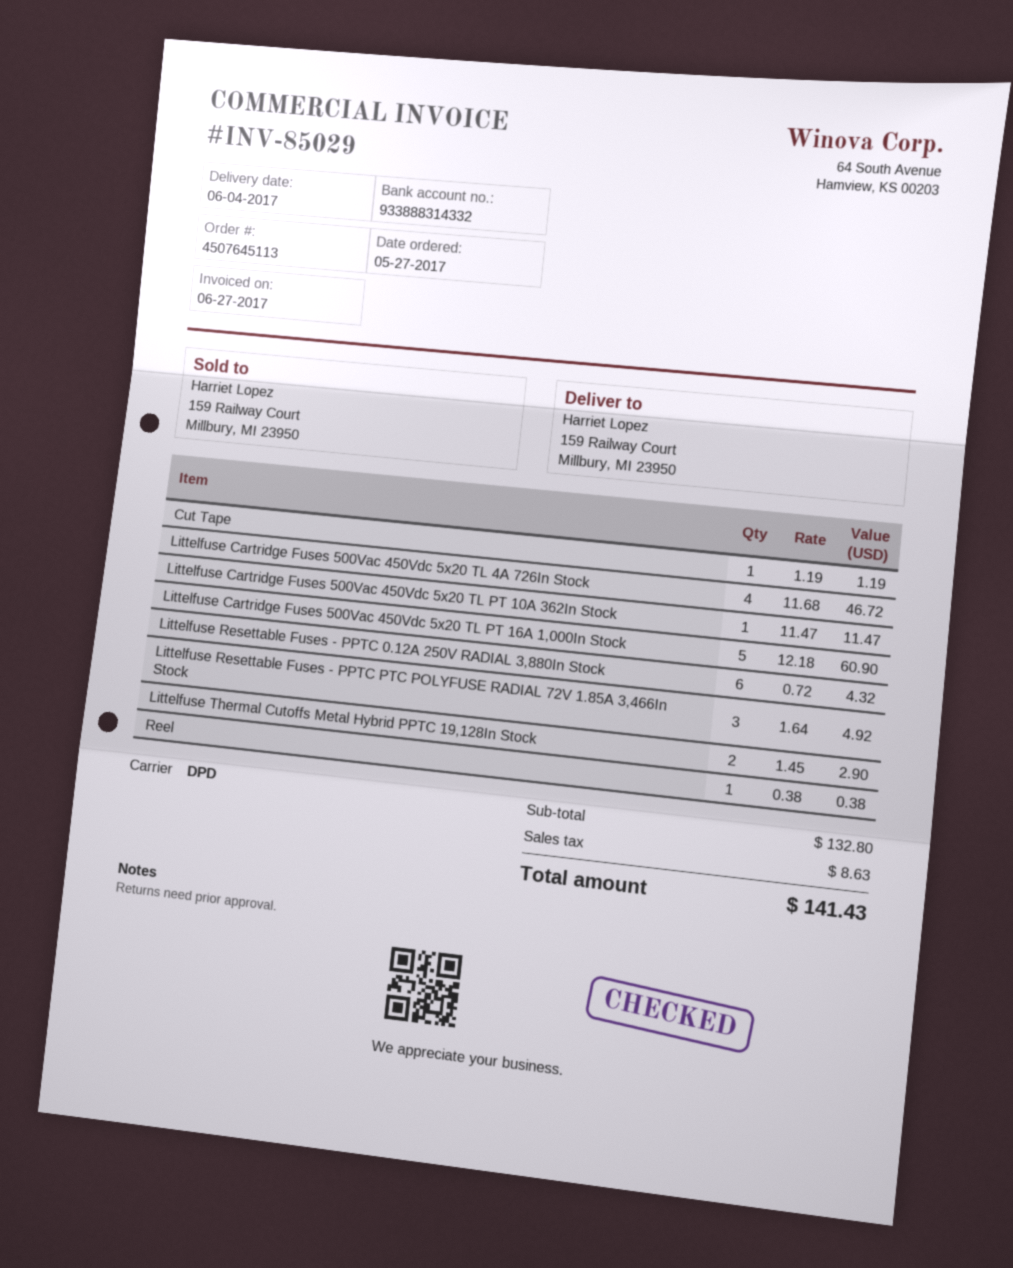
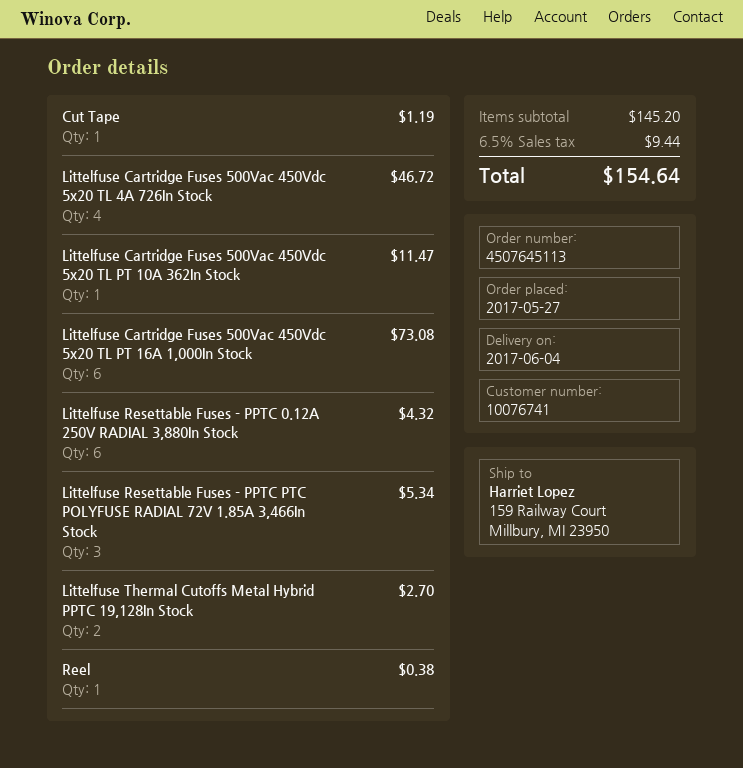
Littelfuse Cartridge Fuses 500Vac 450Vdc 5x20 TL PT 16A 1,000In Stock: 5 for 60.90 -> 6 for 73.08
Littelfuse Resettable Fuses - PPTC PTC POLYFUSE RADIAL 72V 1.85A 3,466In Stock: 3 for 4.92 -> 3 for 5.34
Littelfuse Thermal Cutoffs Metal Hybrid PPTC 19,128In Stock: 2 for 2.90 -> 2 for 2.70
subtotal: 132.80 -> 145.20
tax: 8.63 -> 9.44
total: 141.43 -> 154.64

